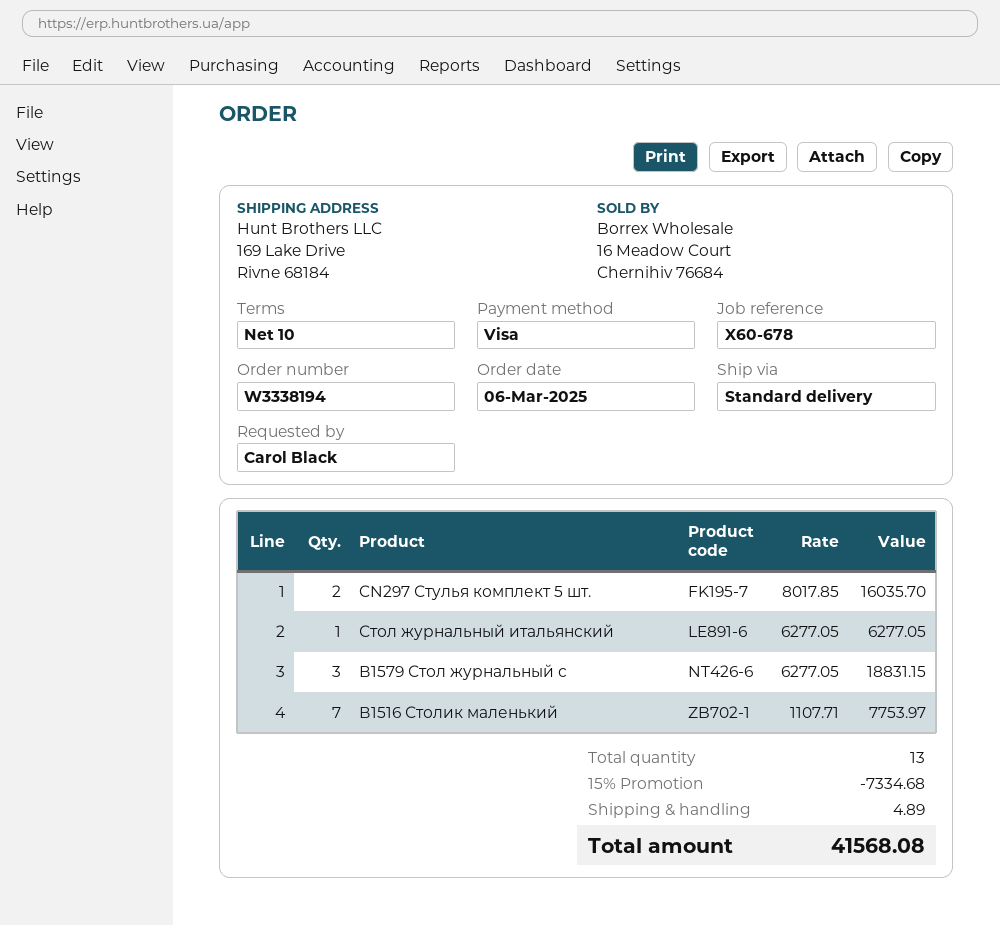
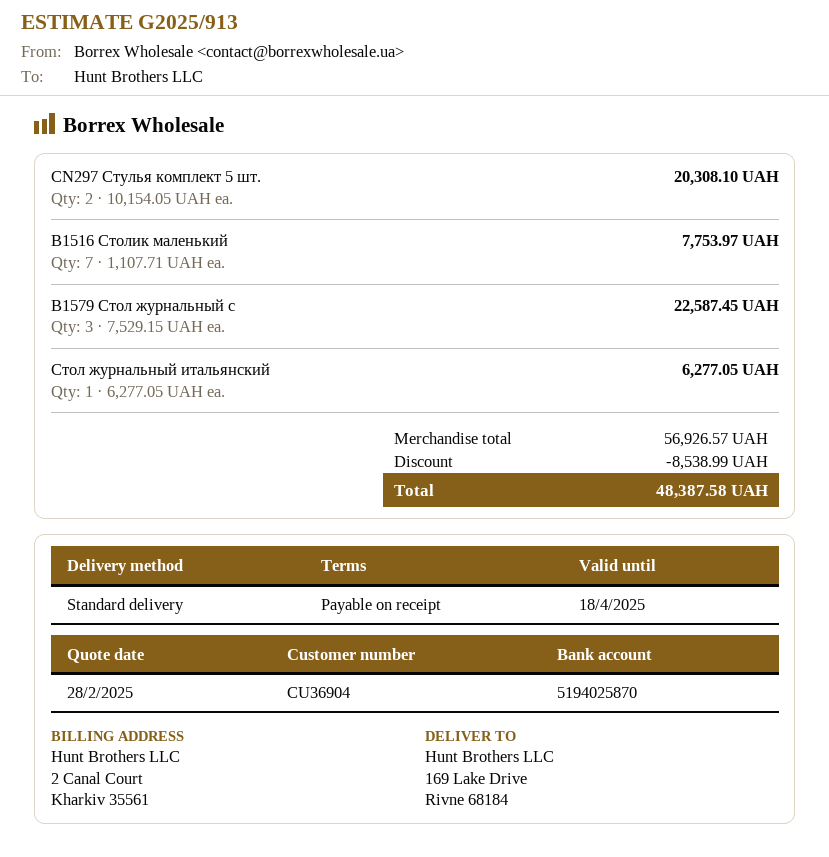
payment terms: 10 days -> on receipt
CN297 Стулья комплект 5 шт.: 2 x 8017.85 = 16035.70 -> 2 x 10154.05 = 20308.10
В1579 Стол журнальный с: 3 x 6277.05 = 18831.15 -> 3 x 7529.15 = 22587.45
discount: 7334.68 -> 8538.99
shipping: 4.89 -> none
total: 41568.08 -> 48387.58

